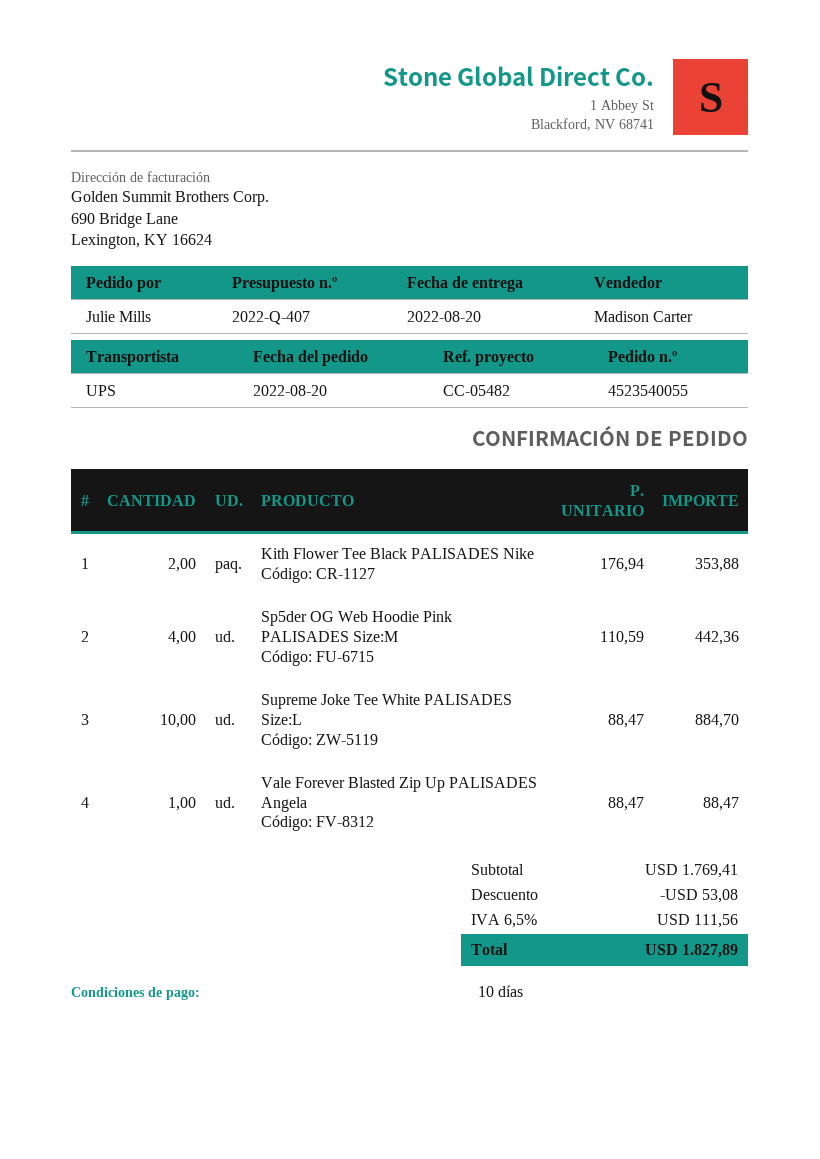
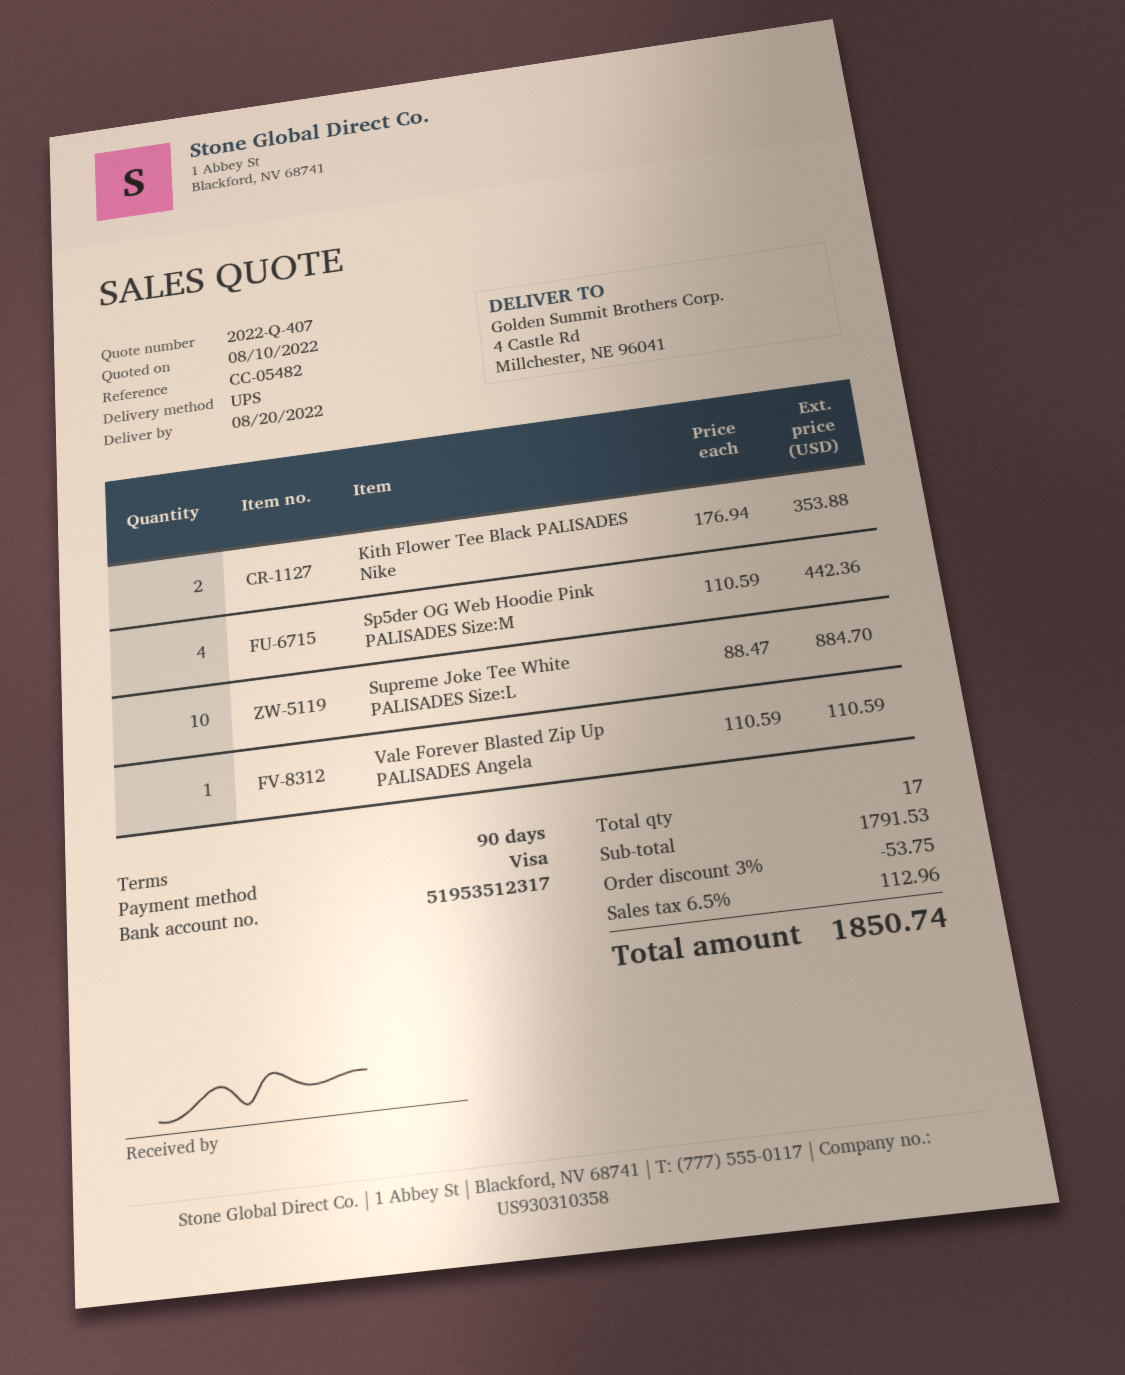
payment terms: 10 days -> 90 days
Vale Forever Blasted Zip Up PALISADES Angela: 1 x 88.47 = 88.47 -> 1 x 110.59 = 110.59
subtotal: 1769.41 -> 1791.53
discount: 53.08 -> 53.75
tax: 6.5% = 111.56 -> 6.5% = 112.96
total: 1827.89 -> 1850.74

